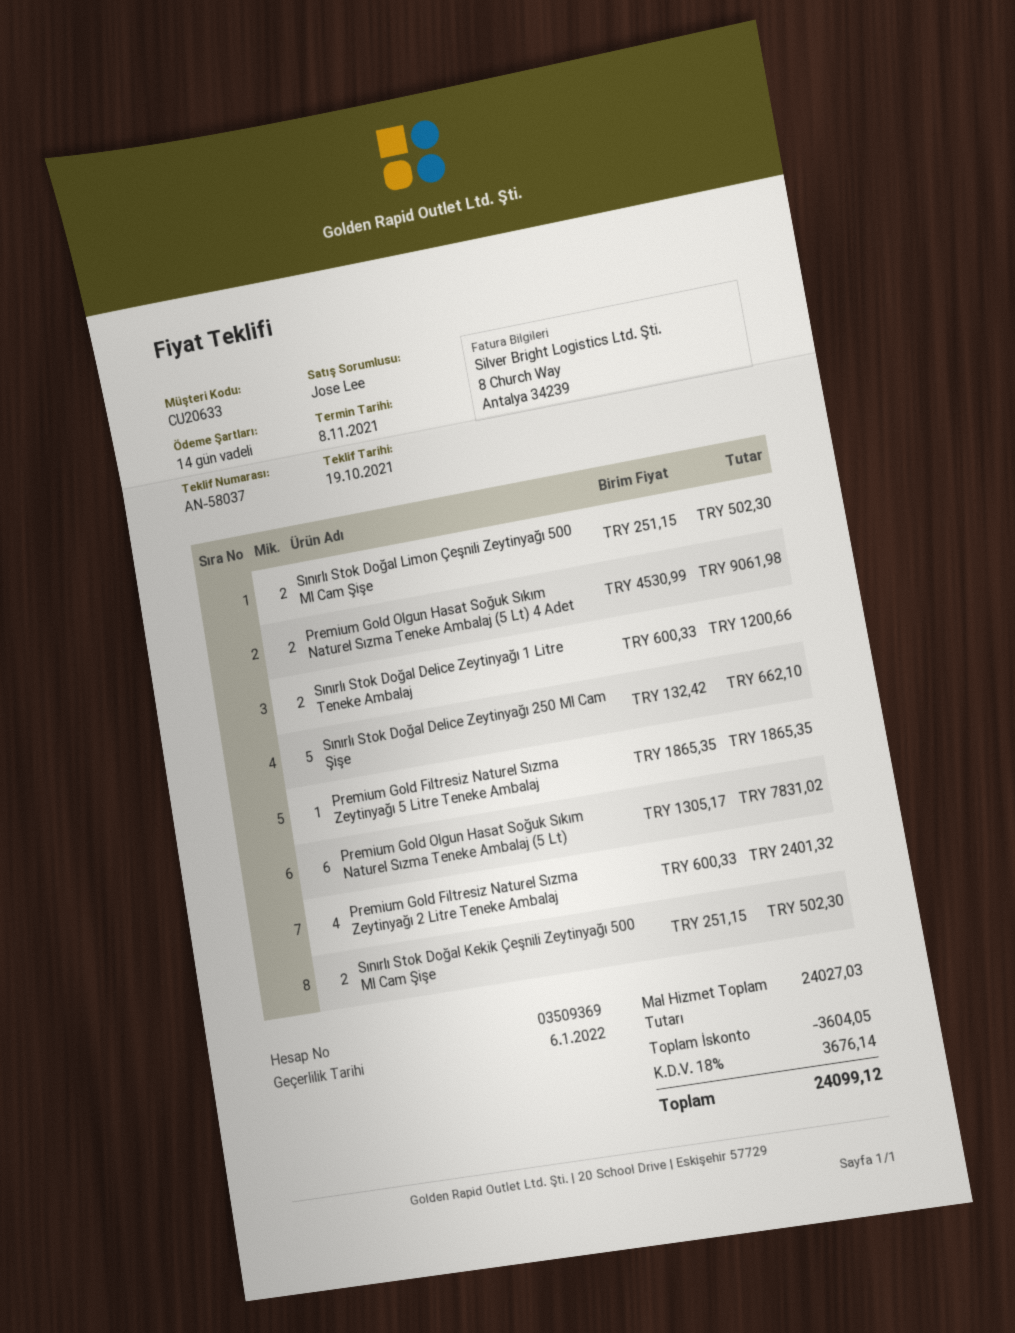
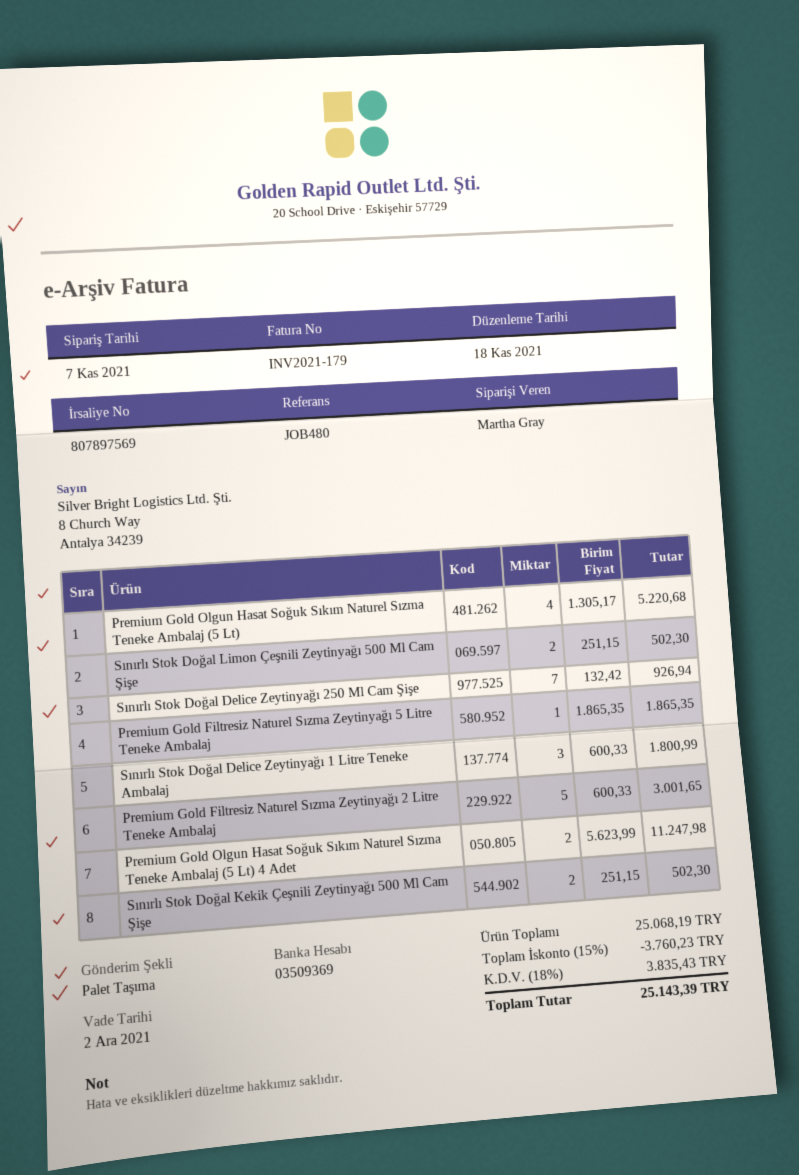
Premium Gold Olgun Hasat Soğuk Sıkım Naturel Sızma Teneke Ambalaj (5 Lt) 4 Adet: 2 x 4530.99 = 9061.98 -> 2 x 5623.99 = 11247.98
Sınırlı Stok Doğal Delice Zeytinyağı 1 Litre Teneke Ambalaj: 2 x 600.33 = 1200.66 -> 3 x 600.33 = 1800.99
Sınırlı Stok Doğal Delice Zeytinyağı 250 Ml Cam Şişe: 5 x 132.42 = 662.10 -> 7 x 132.42 = 926.94
Premium Gold Olgun Hasat Soğuk Sıkım Naturel Sızma Teneke Ambalaj (5 Lt): 6 x 1305.17 = 7831.02 -> 4 x 1305.17 = 5220.68
Premium Gold Filtresiz Naturel Sızma Zeytinyağı 2 Litre Teneke Ambalaj: 4 x 600.33 = 2401.32 -> 5 x 600.33 = 3001.65
subtotal: 24027.03 -> 25068.19
discount: 3604.05 -> 3760.23
tax: 18% = 3676.14 -> 18% = 3835.43
total: 24099.12 -> 25143.39

